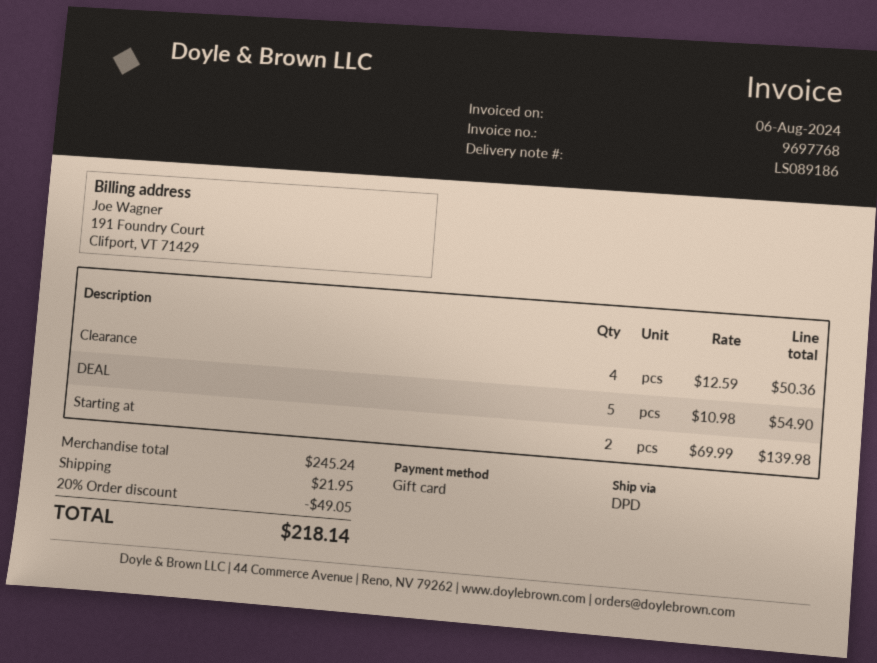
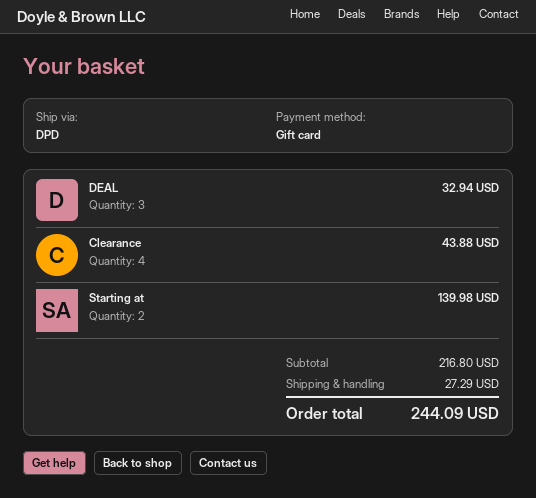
Clearance: 4 for 50.36 -> 4 for 43.88
DEAL: 5 for 54.90 -> 3 for 32.94
subtotal: 245.24 -> 216.80
discount: 20% = 49.05 -> none
shipping: 21.95 -> 27.29
total: 218.14 -> 244.09

